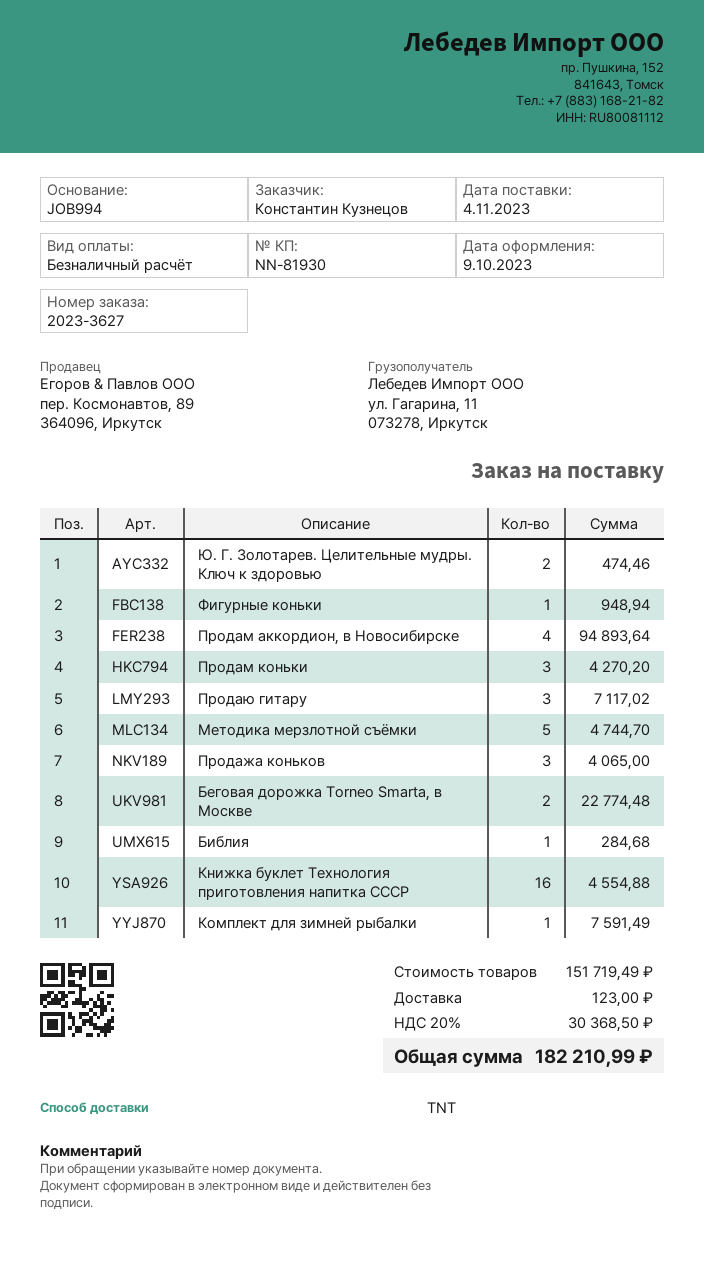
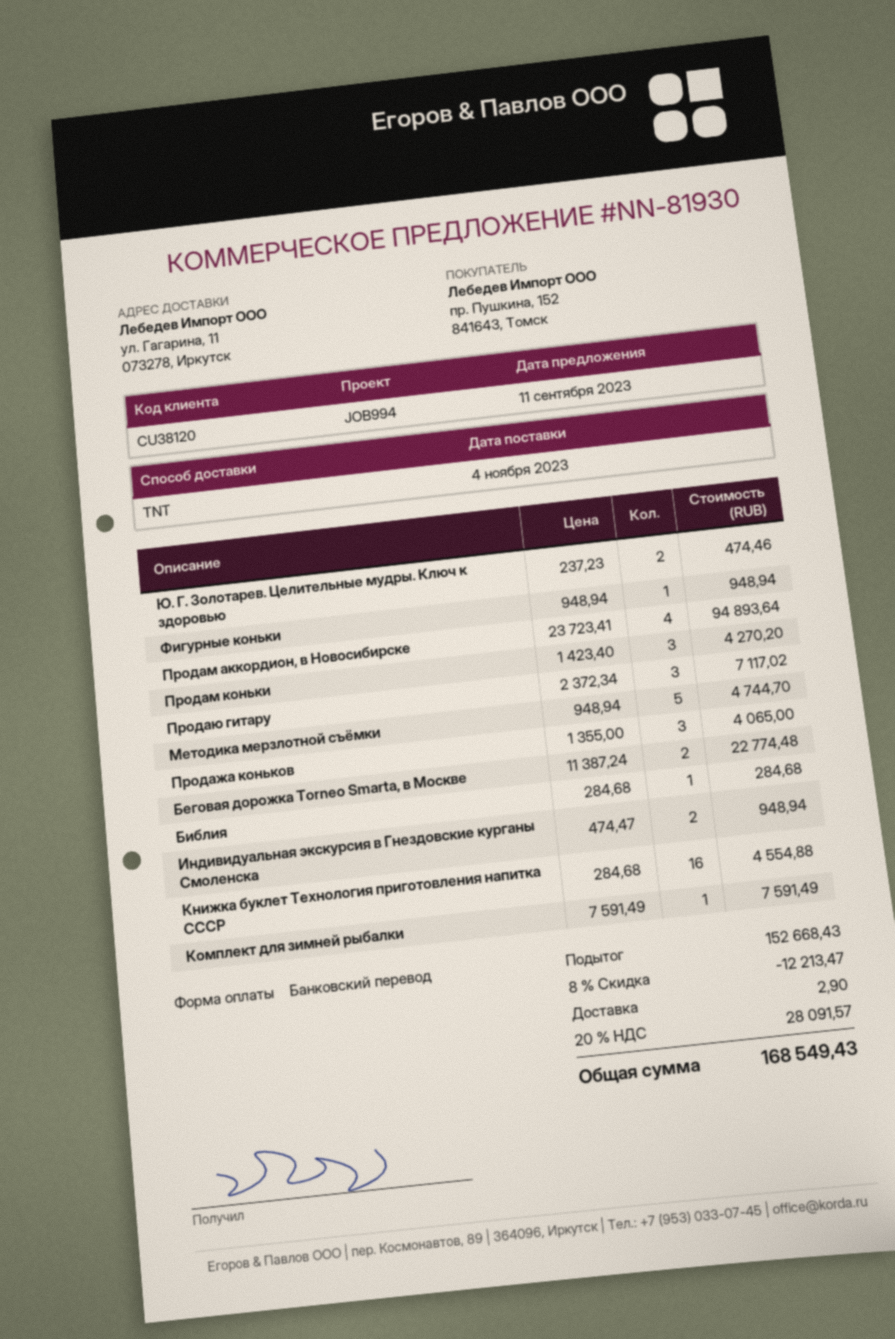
Индивидуальная экскурсия в Гнездовские курганы Смоленска: none -> 2 for 948.94
subtotal: 151719.49 -> 152668.43
discount: none -> 8% = 12213.47
shipping: 123.00 -> 2.90
tax: 20% = 30368.50 -> 20% = 28091.57
total: 182210.99 -> 168549.43

